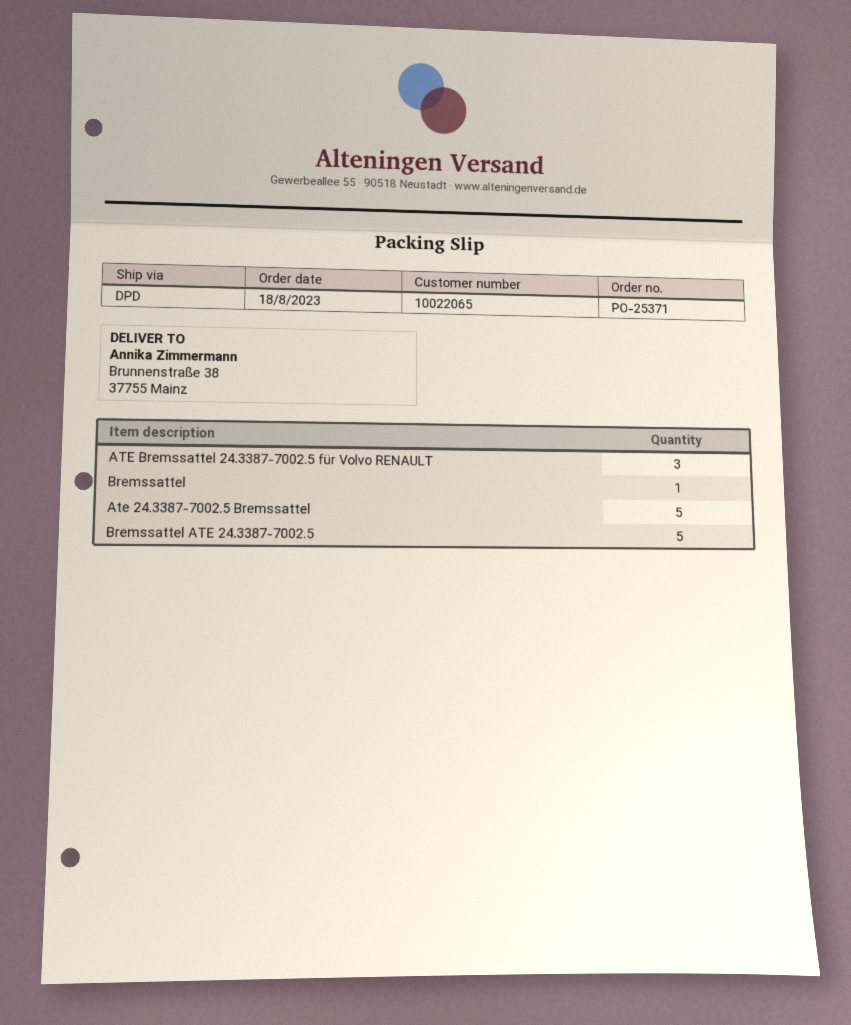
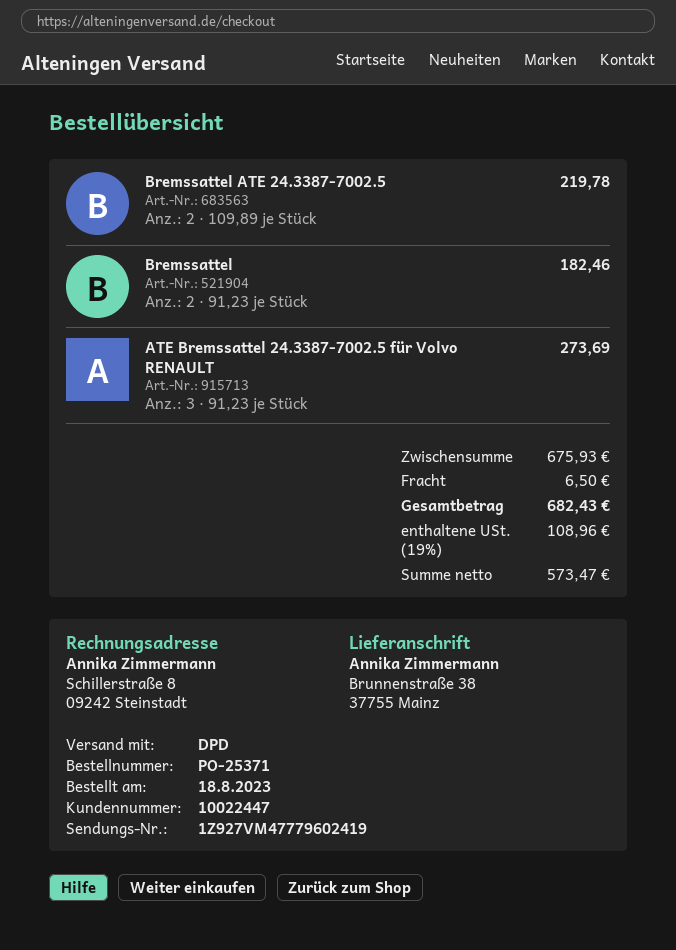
customer number: 10022065 -> 10022447
Bremssattel: 1 -> 2
Ate 24.3387-7002.5 Bremssattel: 5 -> none
Bremssattel ATE 24.3387-7002.5: 5 -> 2

